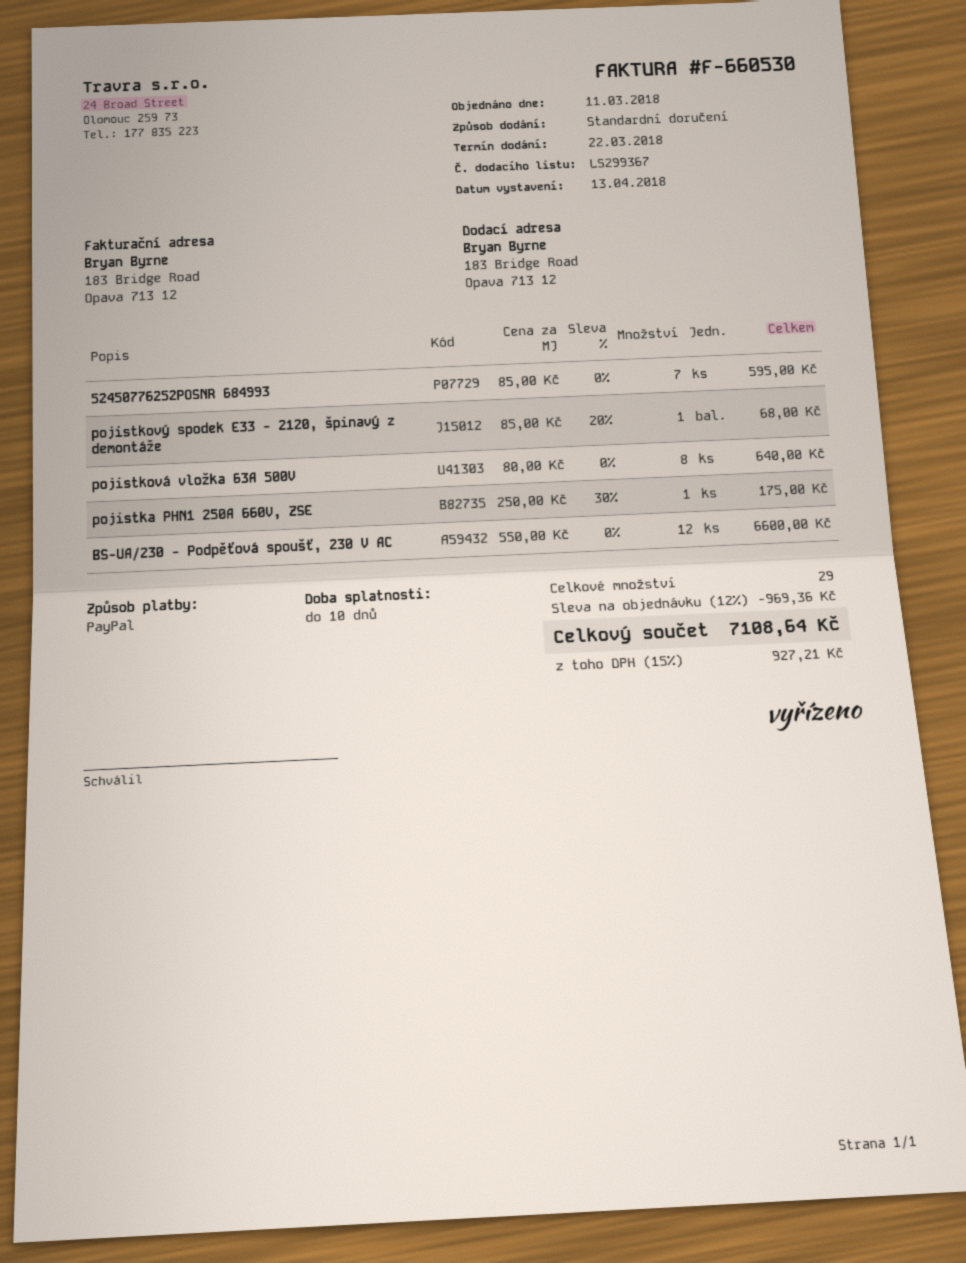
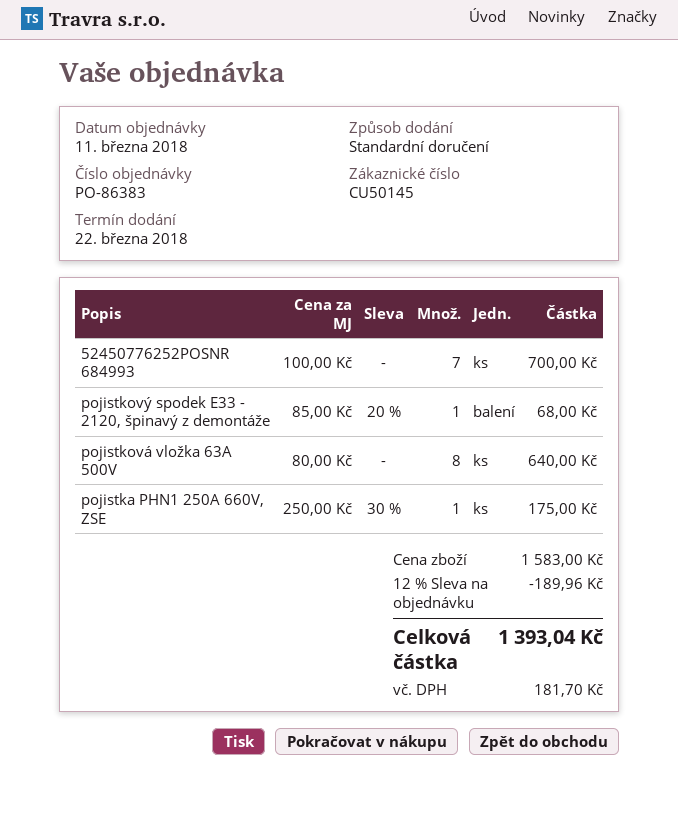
52450776252POSNR 684993: 7 x 85.00 = 595.00 -> 7 x 100.00 = 700.00
BS-UA/230 - Podpěťová spoušť, 230 V AC: 12 x 550.00 = 6600.00 -> none
discount: 12% = 969.36 -> 12% = 189.96
tax: 927.21 -> 181.70
total: 7108.64 -> 1393.04

